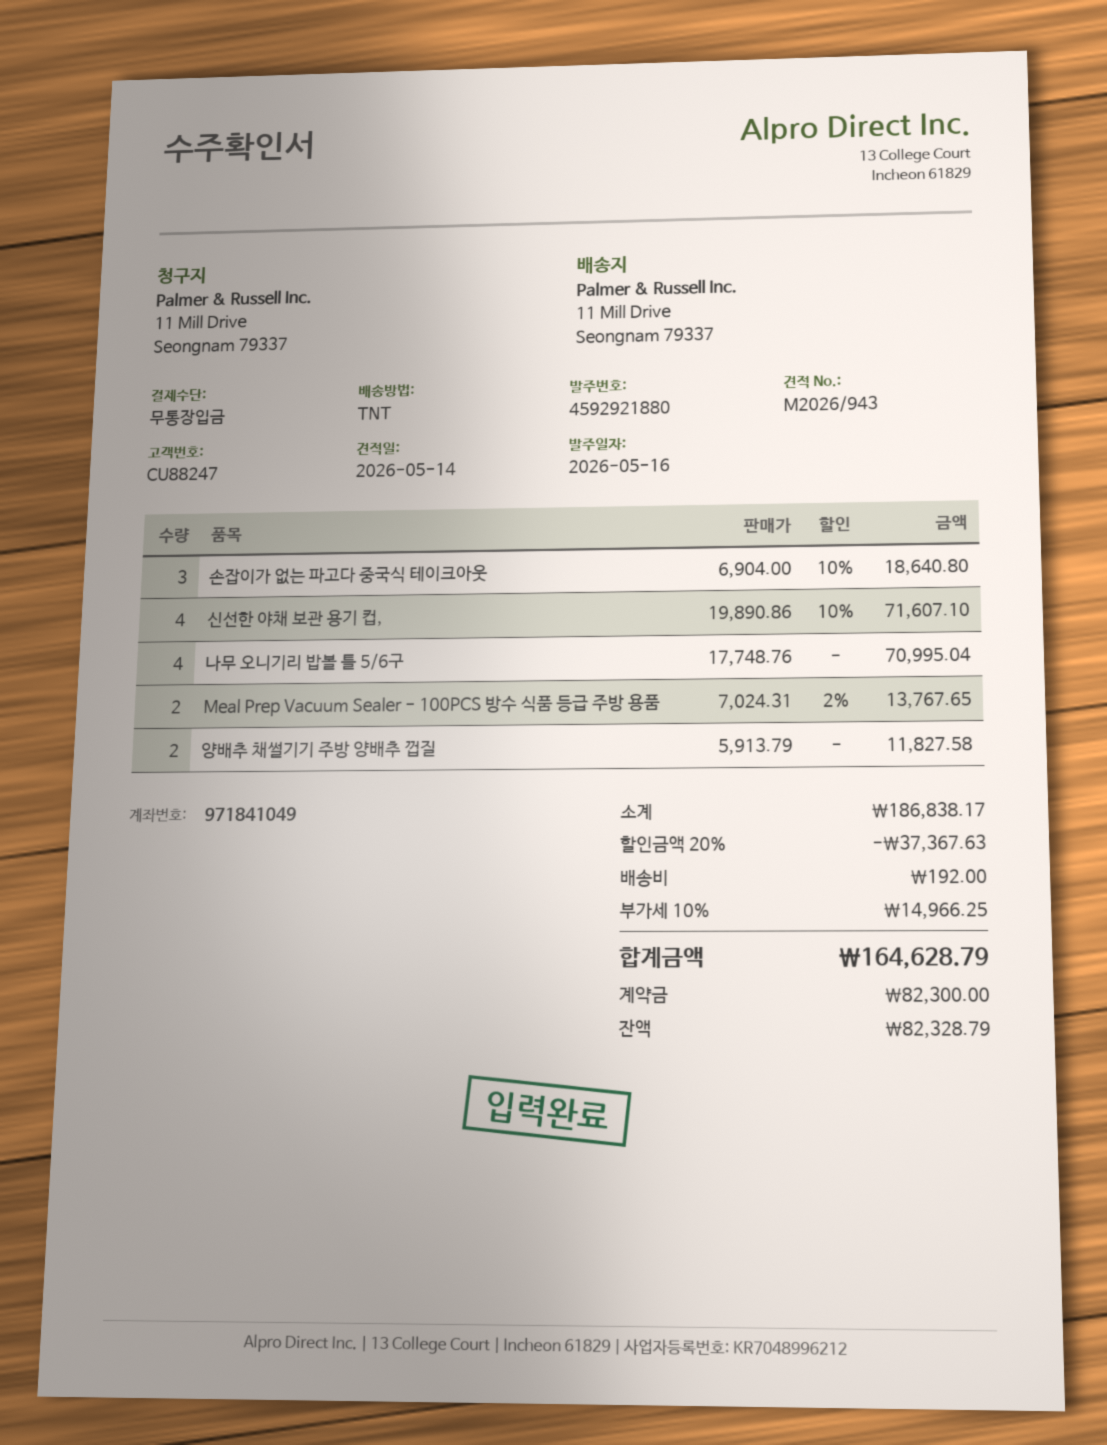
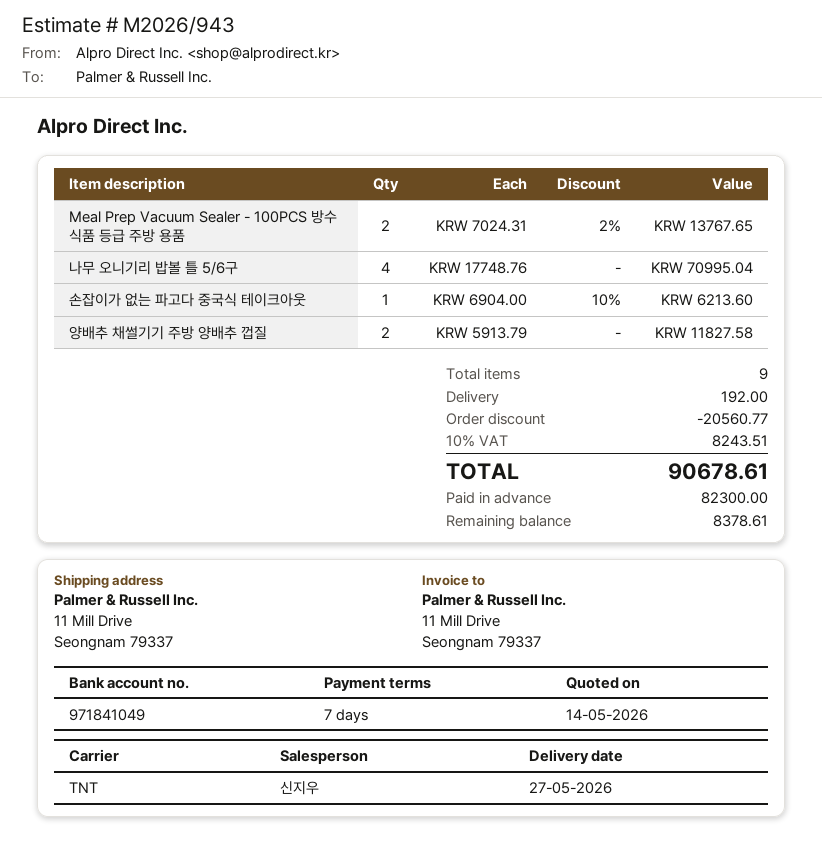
손잡이가 없는 파고다 중국식 테이크아웃: 3 x 6904.00 - 10% = 18640.80 -> 1 x 6904.00 - 10% = 6213.60
신선한 야채 보관 용기 컵,: 4 x 19890.86 - 10% = 71607.10 -> none
discount: 37367.63 -> 20560.77
tax: 10% = 14966.25 -> 10% = 8243.51
total: 164628.79 -> 90678.61
balance: 82328.79 -> 8378.61

